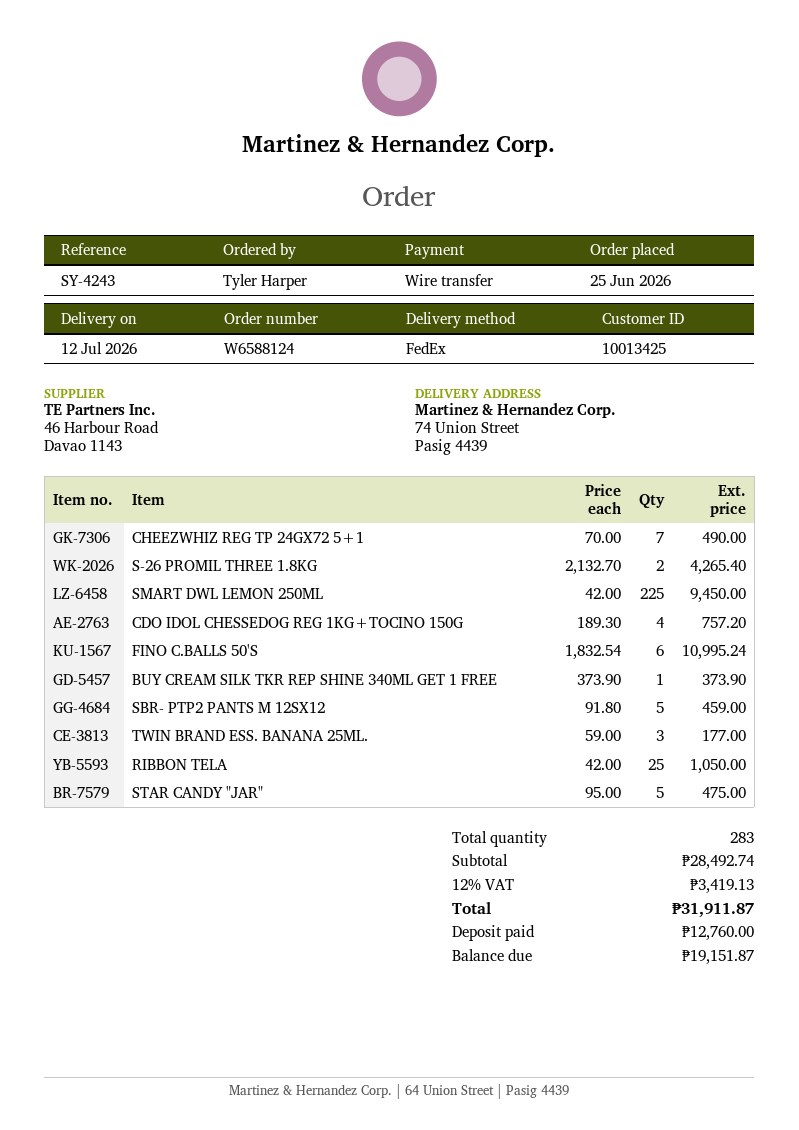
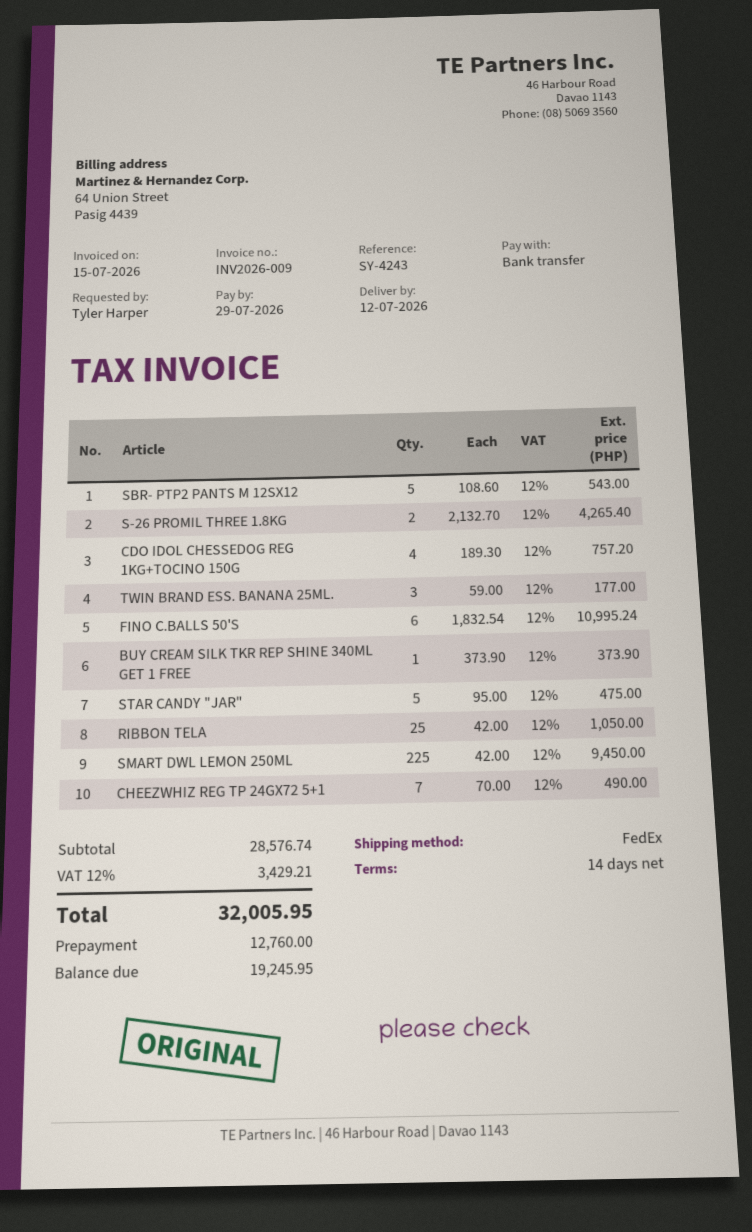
SBR- PTP2 PANTS M 12SX12: 5 x 91.80 = 459.00 -> 5 x 108.60 = 543.00
subtotal: 28492.74 -> 28576.74
tax: 12% = 3419.13 -> 12% = 3429.21
total: 31911.87 -> 32005.95
balance: 19151.87 -> 19245.95

